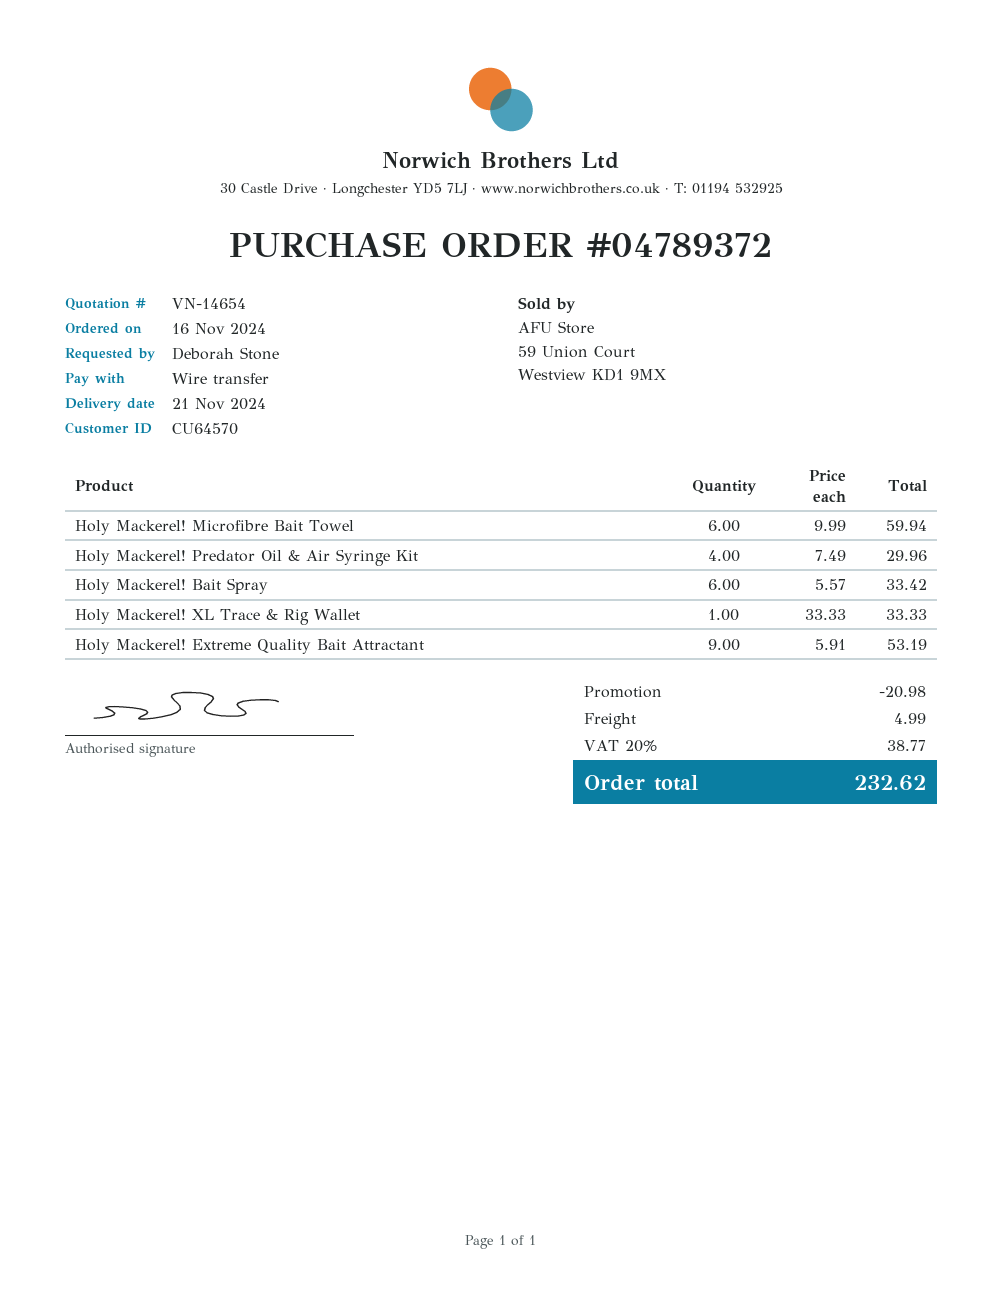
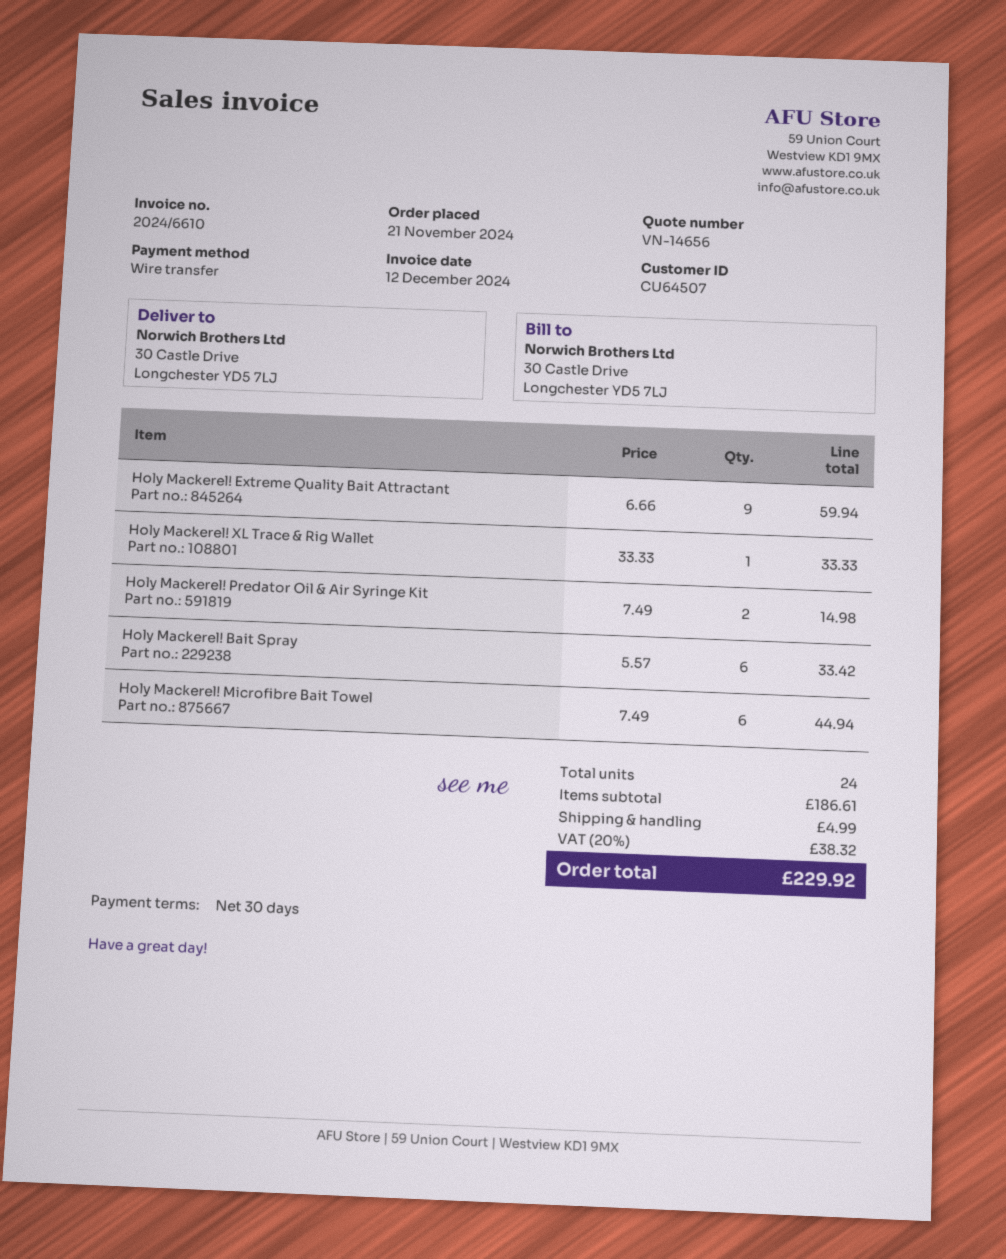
quote number: VN-14654 -> VN-14656
order date: 2024-11-16 -> 2024-11-21
customer number: CU64570 -> CU64507
Holy Mackerel! Microfibre Bait Towel: 6 x 9.99 = 59.94 -> 6 x 7.49 = 44.94
Holy Mackerel! Predator Oil & Air Syringe Kit: 4 x 7.49 = 29.96 -> 2 x 7.49 = 14.98
Holy Mackerel! Extreme Quality Bait Attractant: 9 x 5.91 = 53.19 -> 9 x 6.66 = 59.94
discount: 20.98 -> none
tax: 20% = 38.77 -> 20% = 38.32
total: 232.62 -> 229.92

